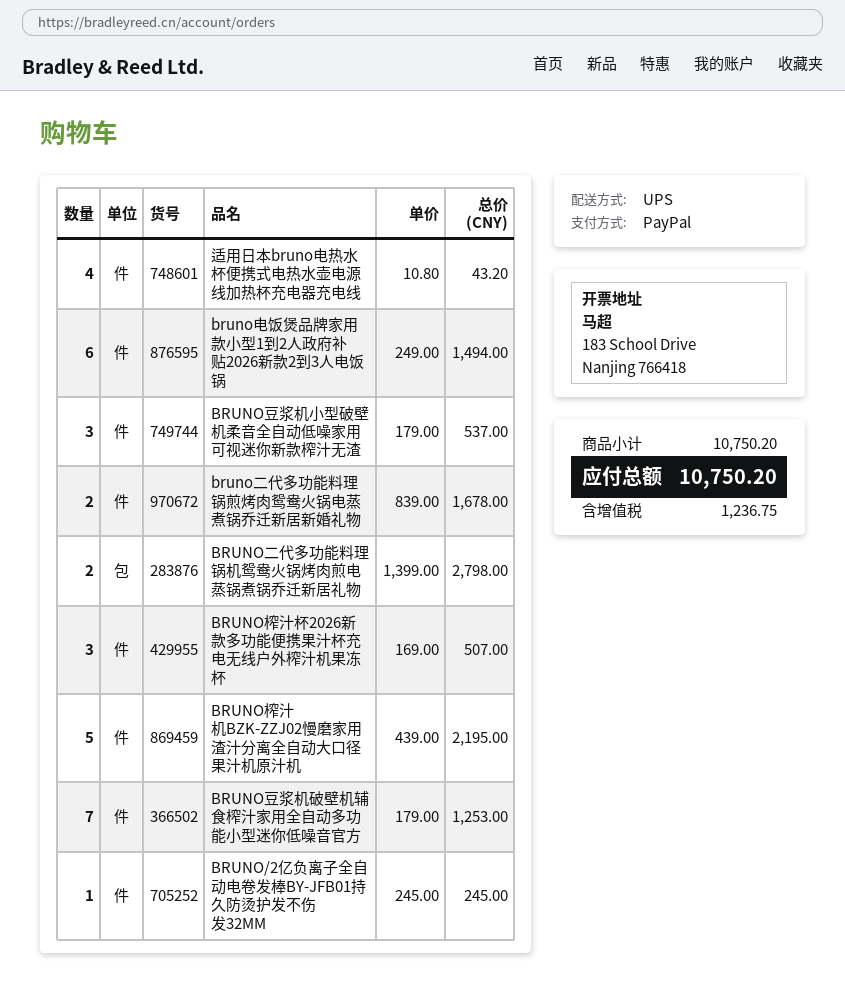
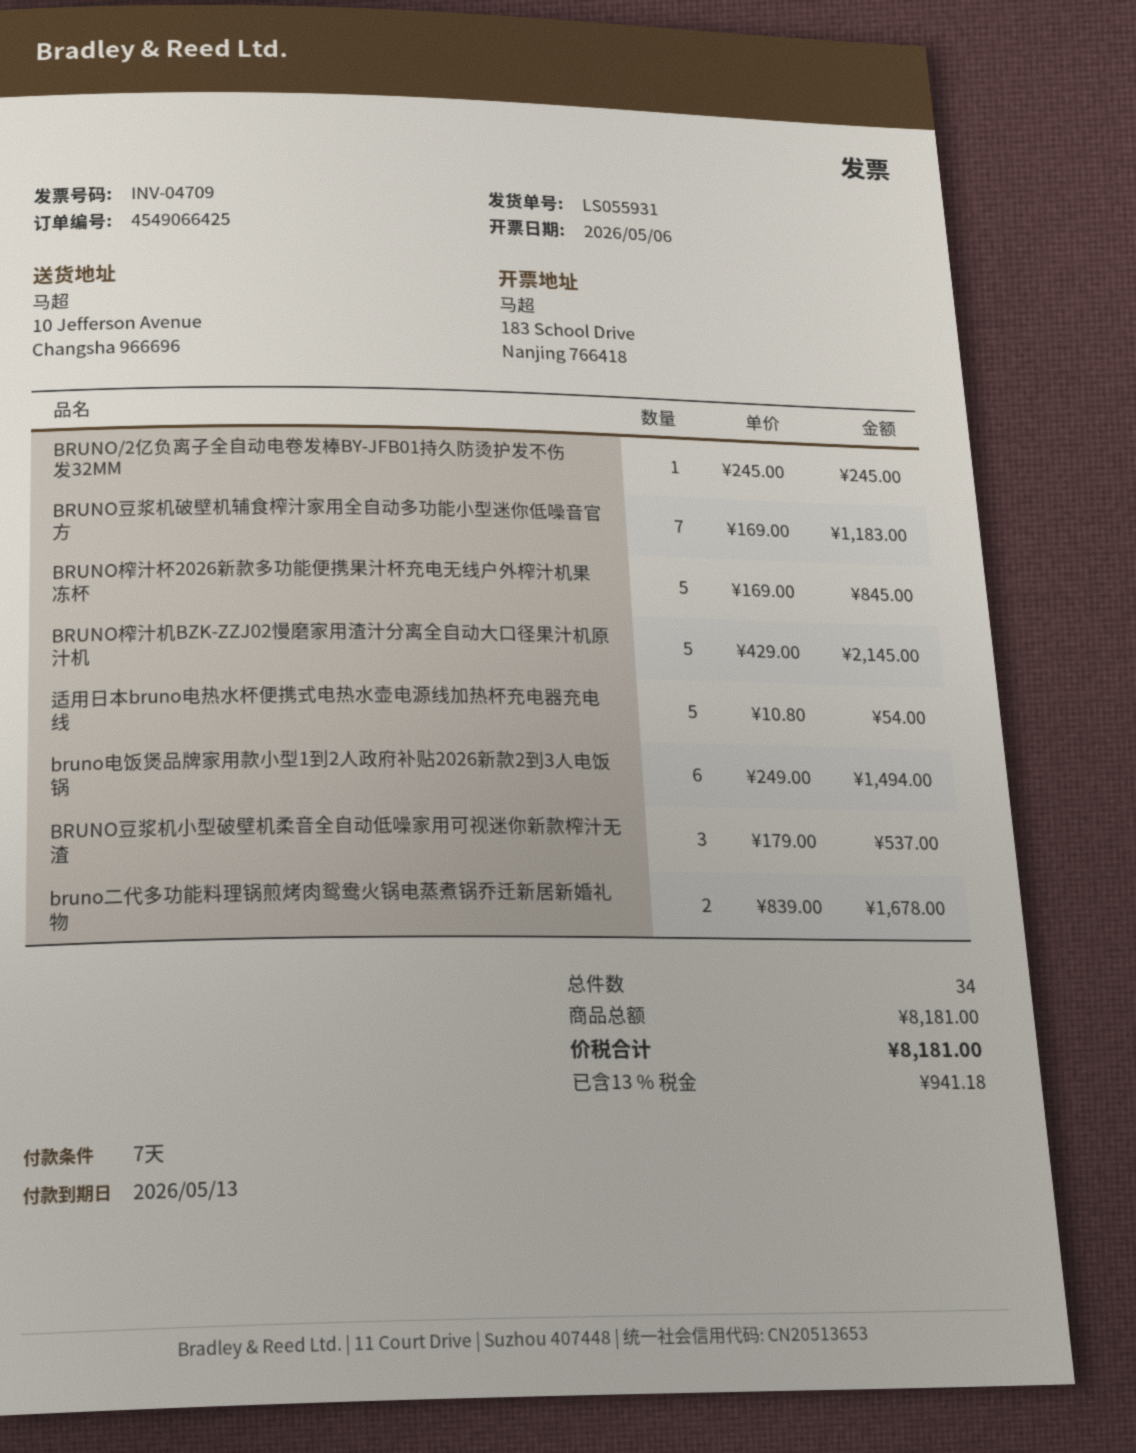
适用日本bruno电热水杯便携式电热水壶电源线加热杯充电器充电线: 4 x 10.80 = 43.20 -> 5 x 10.80 = 54.00
BRUNO二代多功能料理锅机鸳鸯火锅烤肉煎电蒸锅煮锅乔迁新居礼物: 2 x 1399.00 = 2798.00 -> none
BRUNO榨汁杯2026新款多功能便携果汁杯充电无线户外榨汁机果冻杯: 3 x 169.00 = 507.00 -> 5 x 169.00 = 845.00
BRUNO榨汁机BZK-ZZJ02慢磨家用渣汁分离全自动大口径果汁机原汁机: 5 x 439.00 = 2195.00 -> 5 x 429.00 = 2145.00
BRUNO豆浆机破壁机辅食榨汁家用全自动多功能小型迷你低噪音官方: 7 x 179.00 = 1253.00 -> 7 x 169.00 = 1183.00
subtotal: 10750.20 -> 8181.00
tax: 1236.75 -> 941.18
total: 10750.20 -> 8181.00

